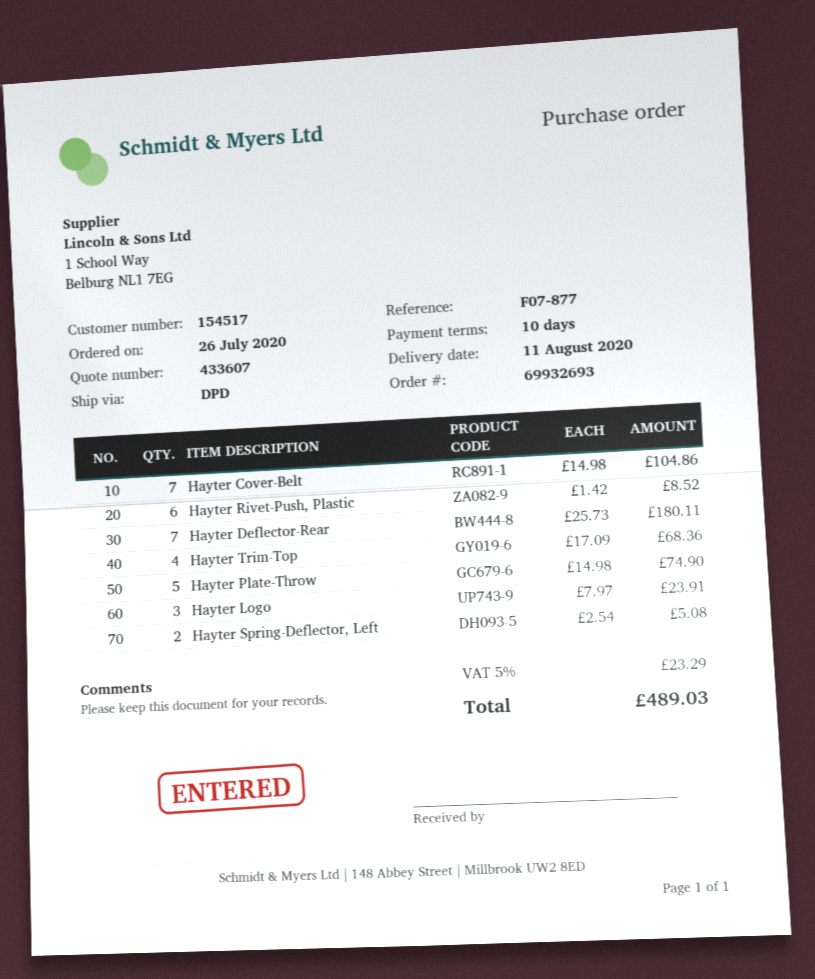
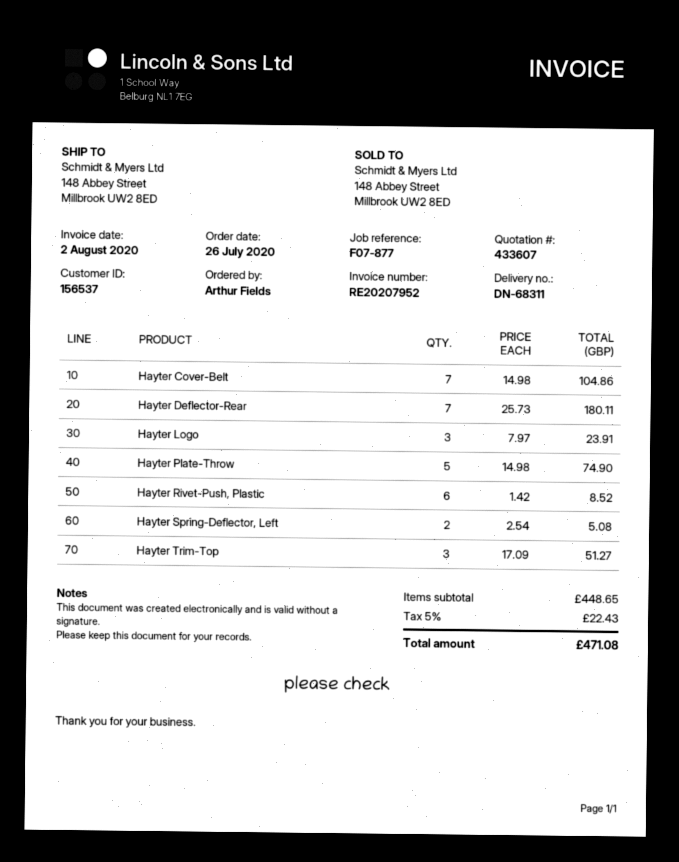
customer number: 154517 -> 156537
Hayter Trim-Top: 4 x 17.09 = 68.36 -> 3 x 17.09 = 51.27
tax: 5% = 23.29 -> 5% = 22.43
total: 489.03 -> 471.08

